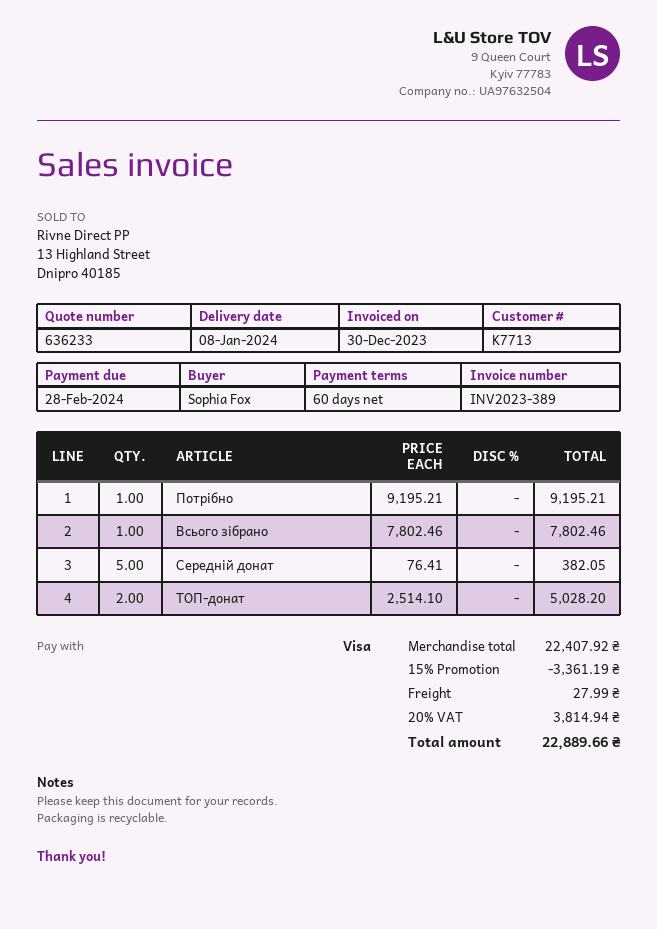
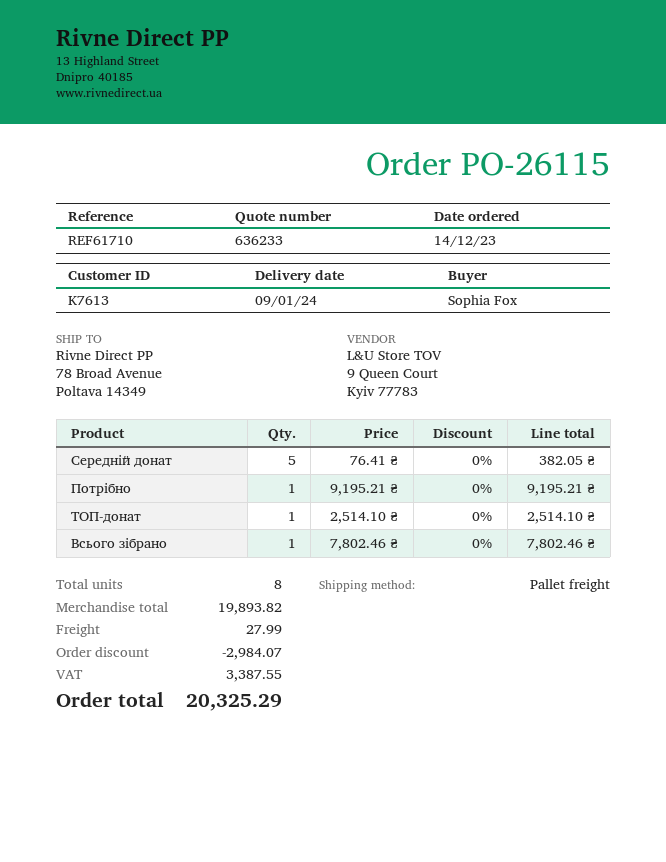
delivery date: 2024-01-08 -> 2024-01-09
customer number: K7713 -> K7613
ТОП-донат: 2 x 2514.10 = 5028.20 -> 1 x 2514.10 = 2514.10
subtotal: 22407.92 -> 19893.82
discount: 3361.19 -> 2984.07
tax: 3814.94 -> 3387.55
total: 22889.66 -> 20325.29

